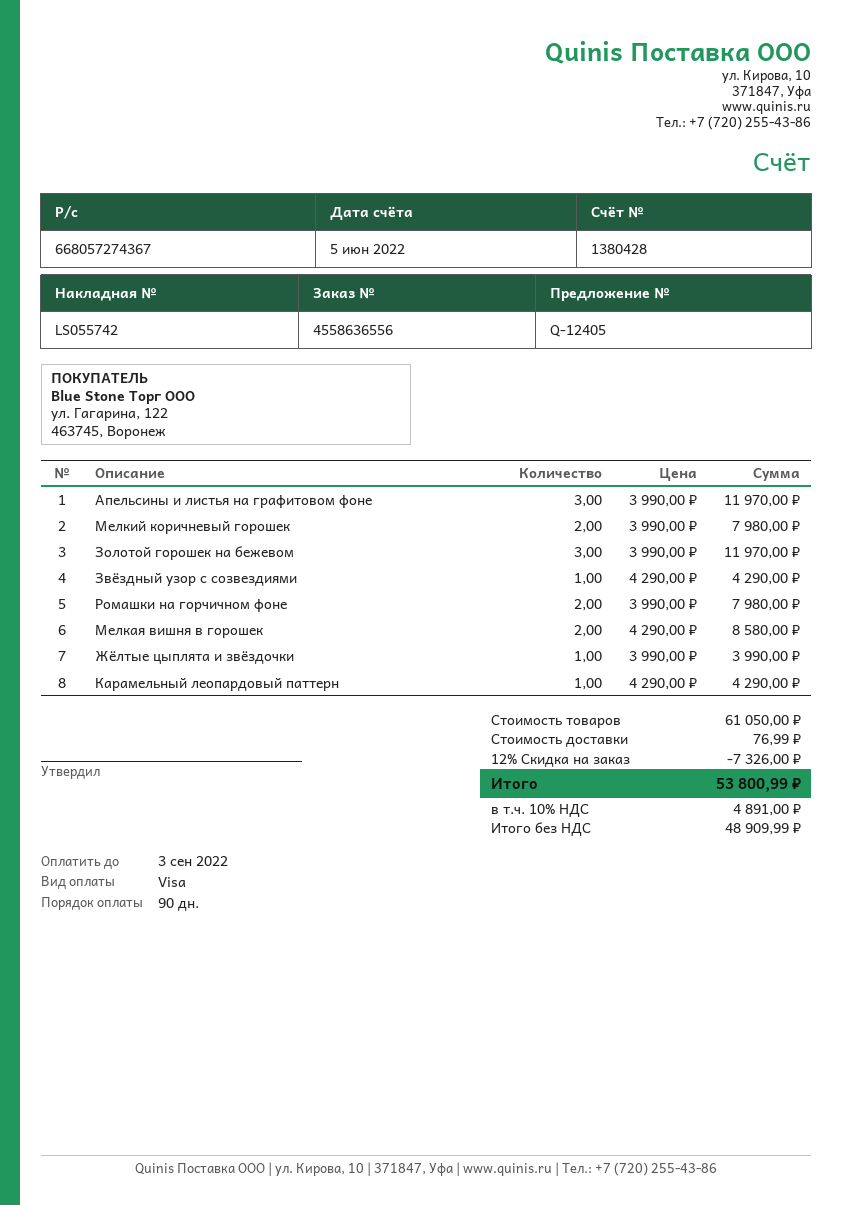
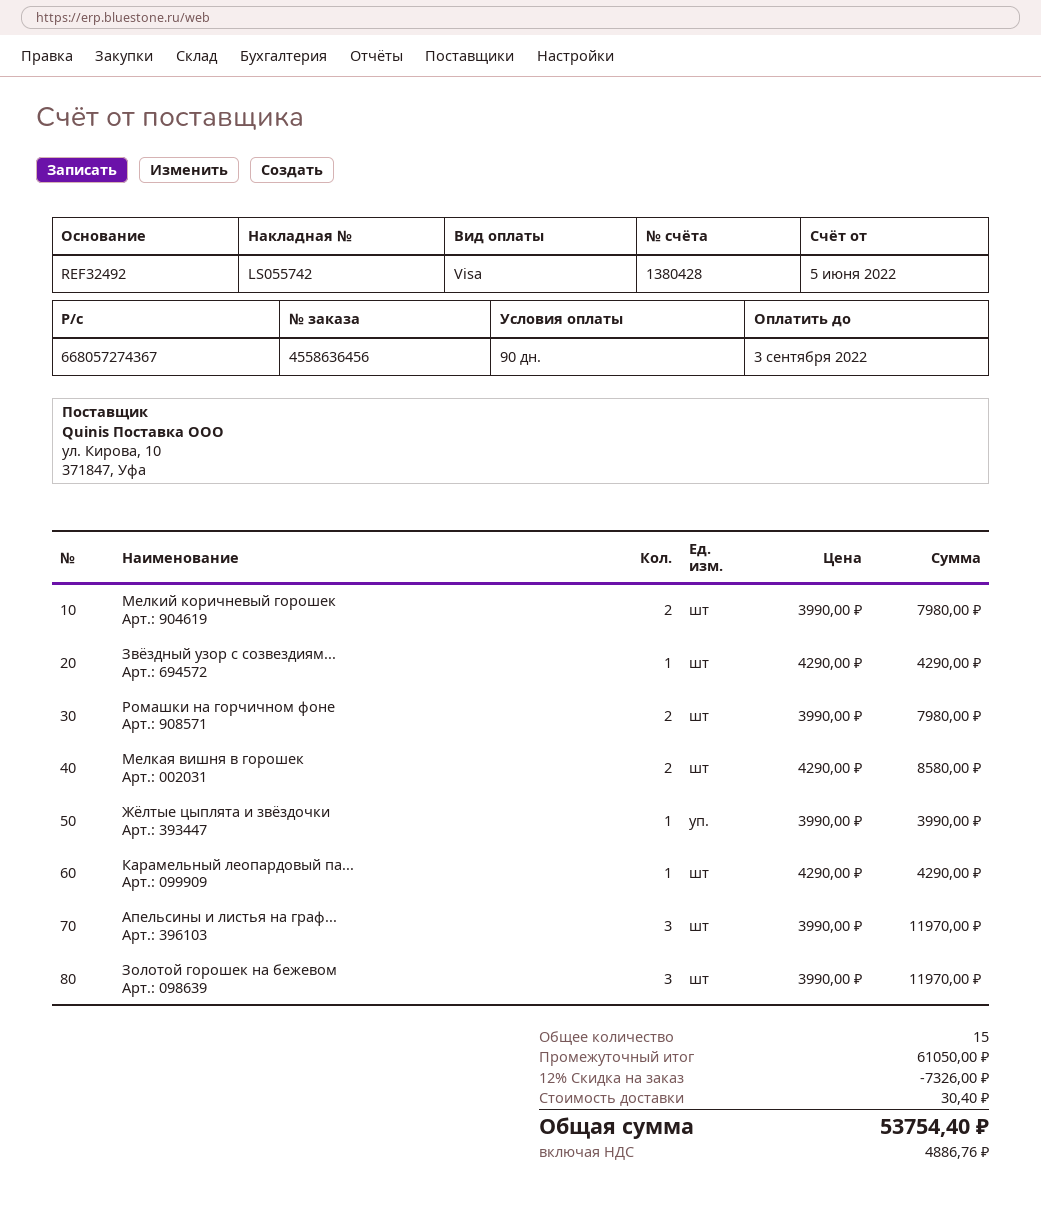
order number: 4558636556 -> 4558636456
shipping: 76.99 -> 30.40
tax: 4891.00 -> 4886.76
total: 53800.99 -> 53754.40

